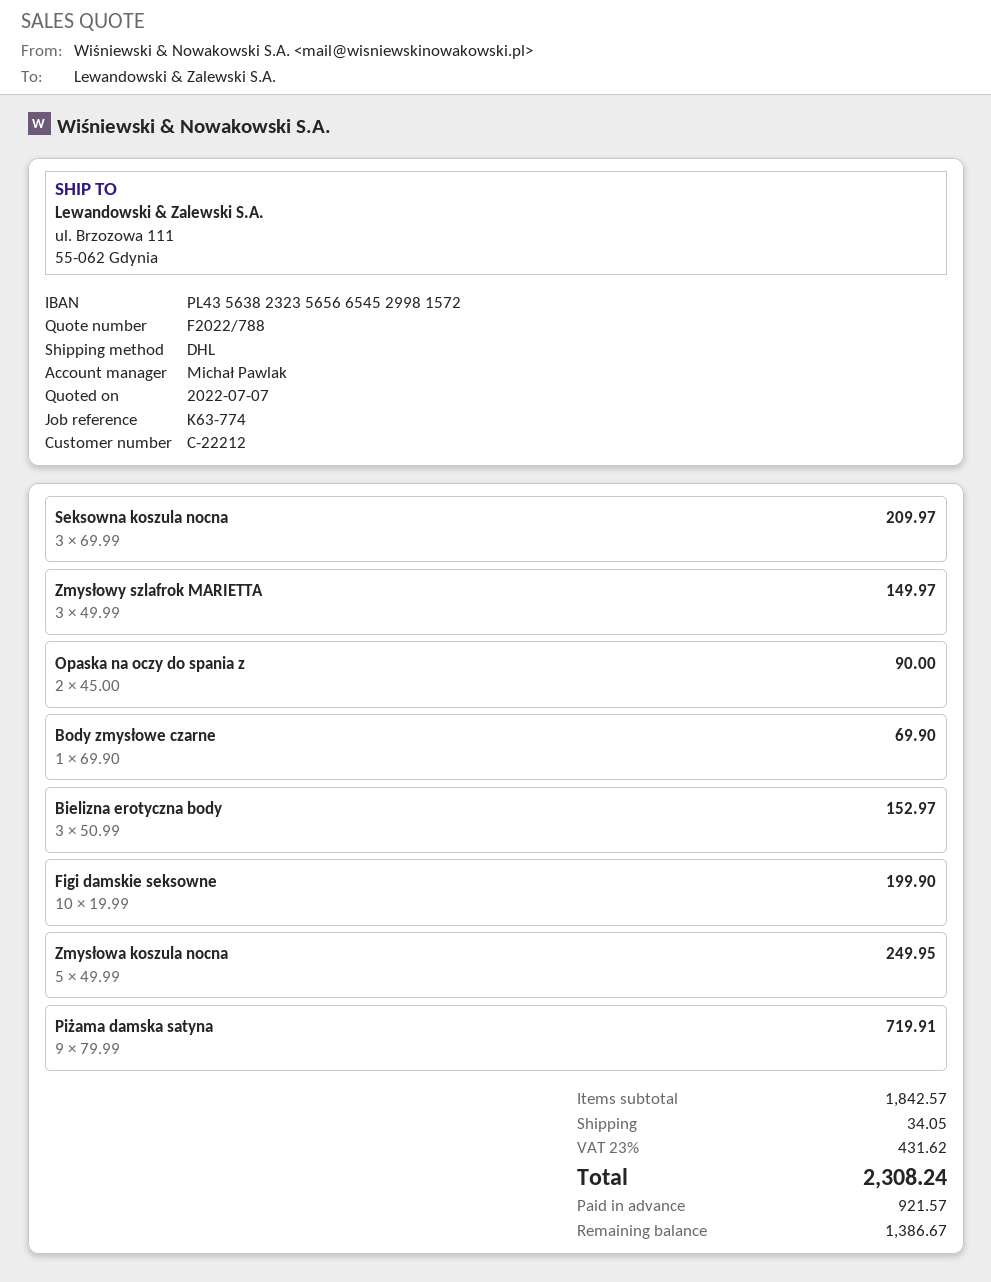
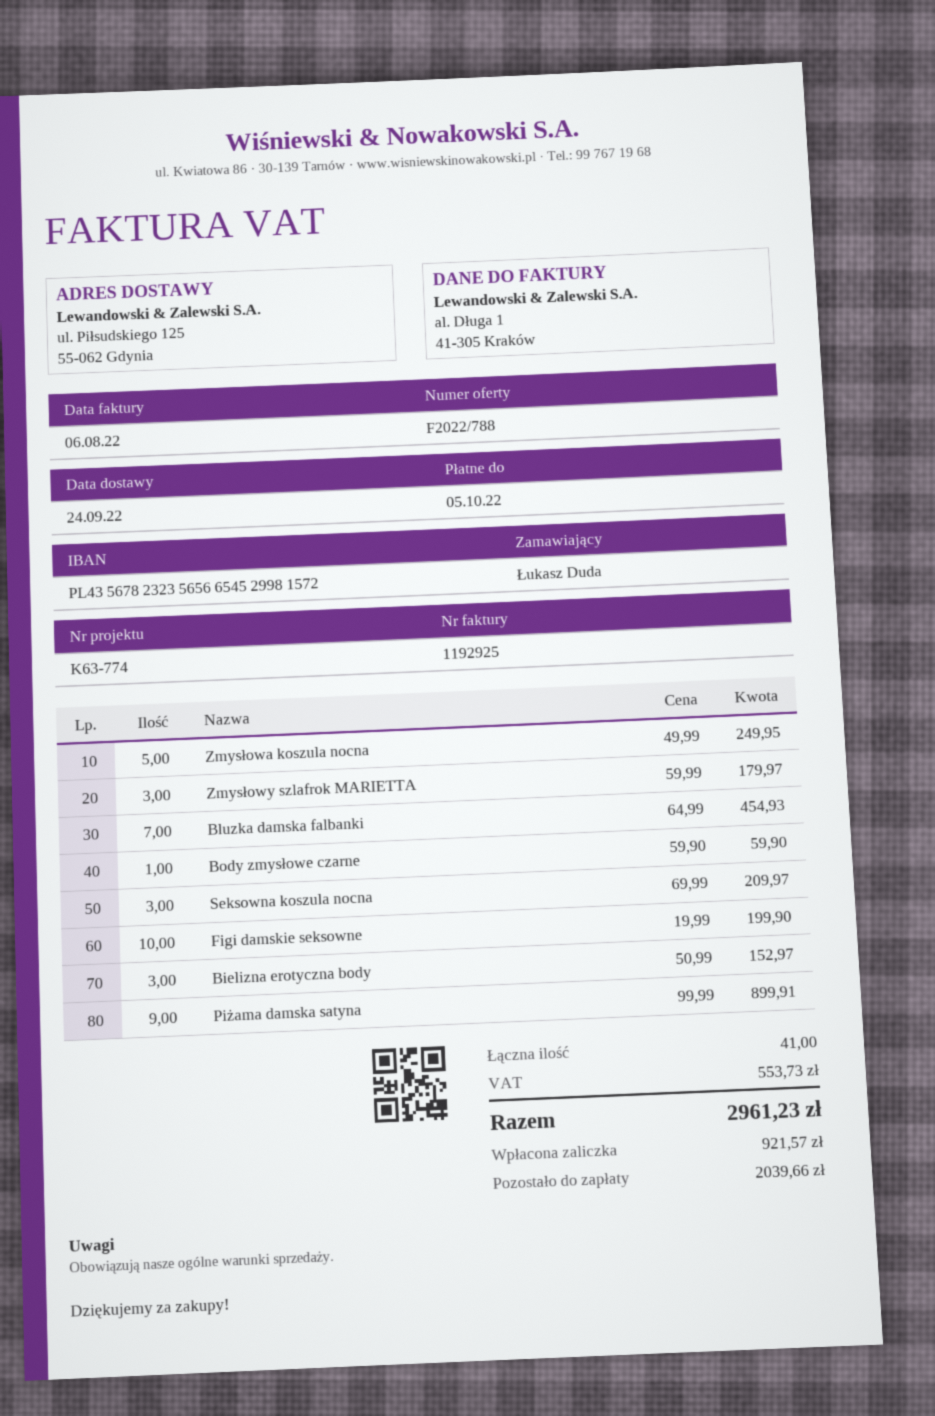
bank account: PL43563823235656654529981572 -> PL43567823235656654529981572
ship to: ul. Brzozowa 111, 55-062 Gdynia -> ul. Piłsudskiego 125, 55-062 Gdynia
Zmysłowy szlafrok MARIETTA: 3 x 49.99 = 149.97 -> 3 x 59.99 = 179.97
Opaska na oczy do spania z: 2 x 45.00 = 90.00 -> none
Body zmysłowe czarne: 1 x 69.90 = 69.90 -> 1 x 59.90 = 59.90
Piżama damska satyna: 9 x 79.99 = 719.91 -> 9 x 99.99 = 899.91
Bluzka damska falbanki: none -> 7 x 64.99 = 454.93
shipping: 34.05 -> none
tax: 431.62 -> 553.73
total: 2308.24 -> 2961.23
balance: 1386.67 -> 2039.66

